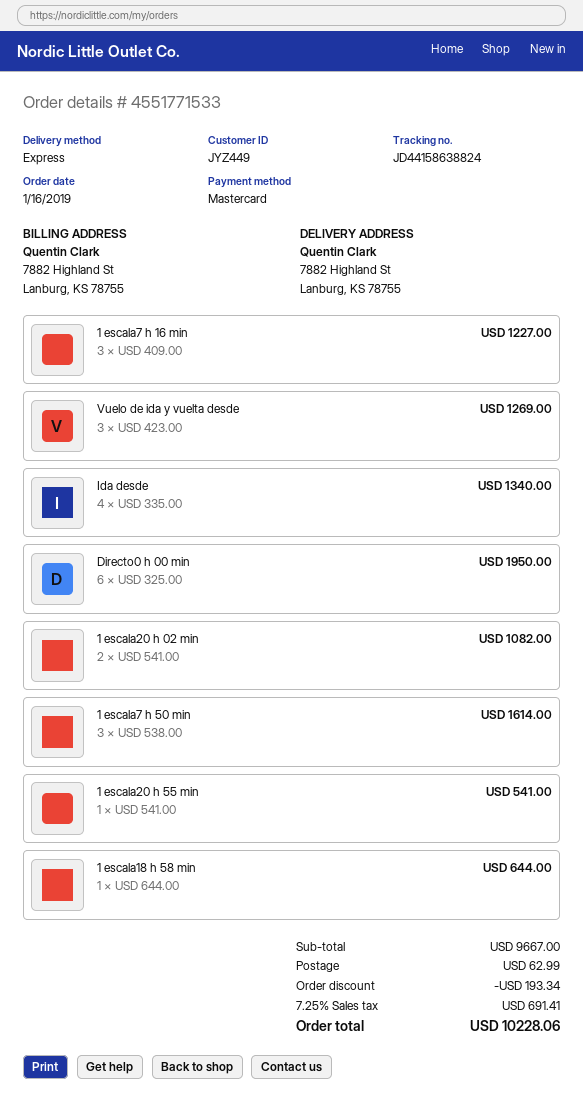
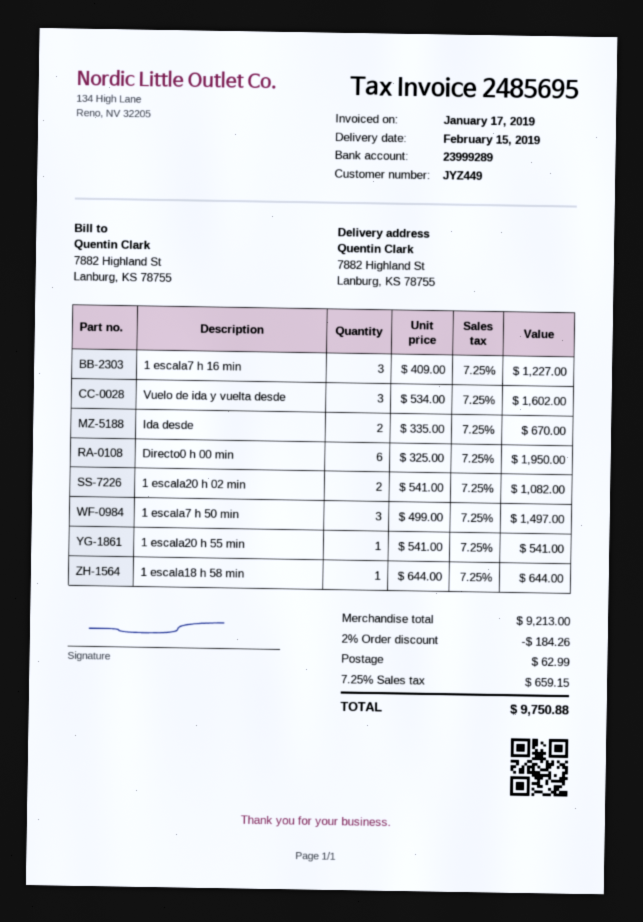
Vuelo de ida y vuelta desde: 3 x 423.00 = 1269.00 -> 3 x 534.00 = 1602.00
Ida desde: 4 x 335.00 = 1340.00 -> 2 x 335.00 = 670.00
1 escala7 h 50 min: 3 x 538.00 = 1614.00 -> 3 x 499.00 = 1497.00
subtotal: 9667.00 -> 9213.00
discount: 193.34 -> 184.26
tax: 7.25% = 691.41 -> 7.25% = 659.15
total: 10228.06 -> 9750.88

